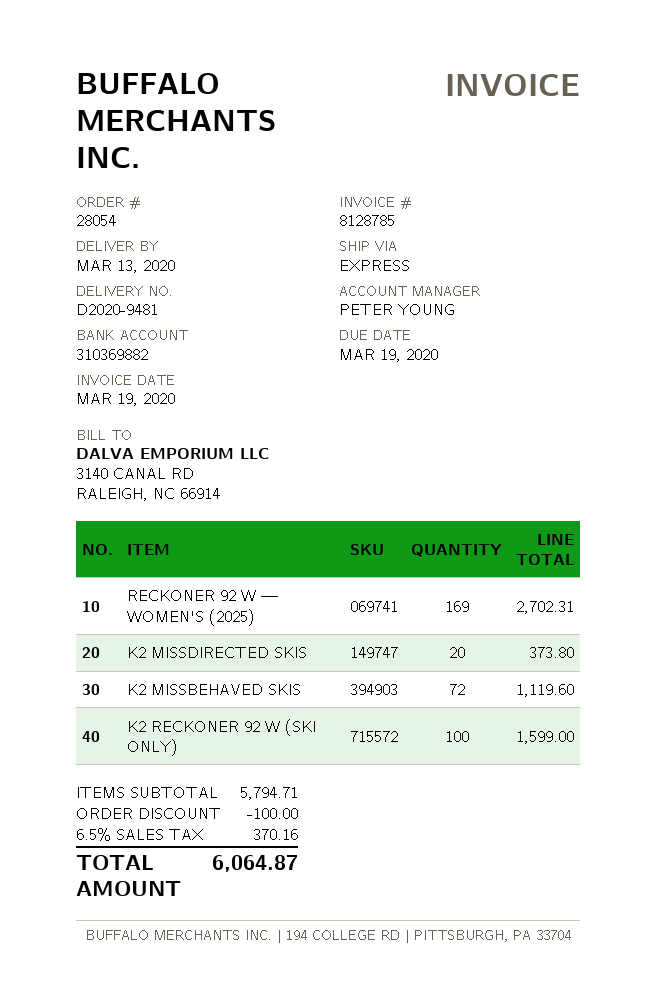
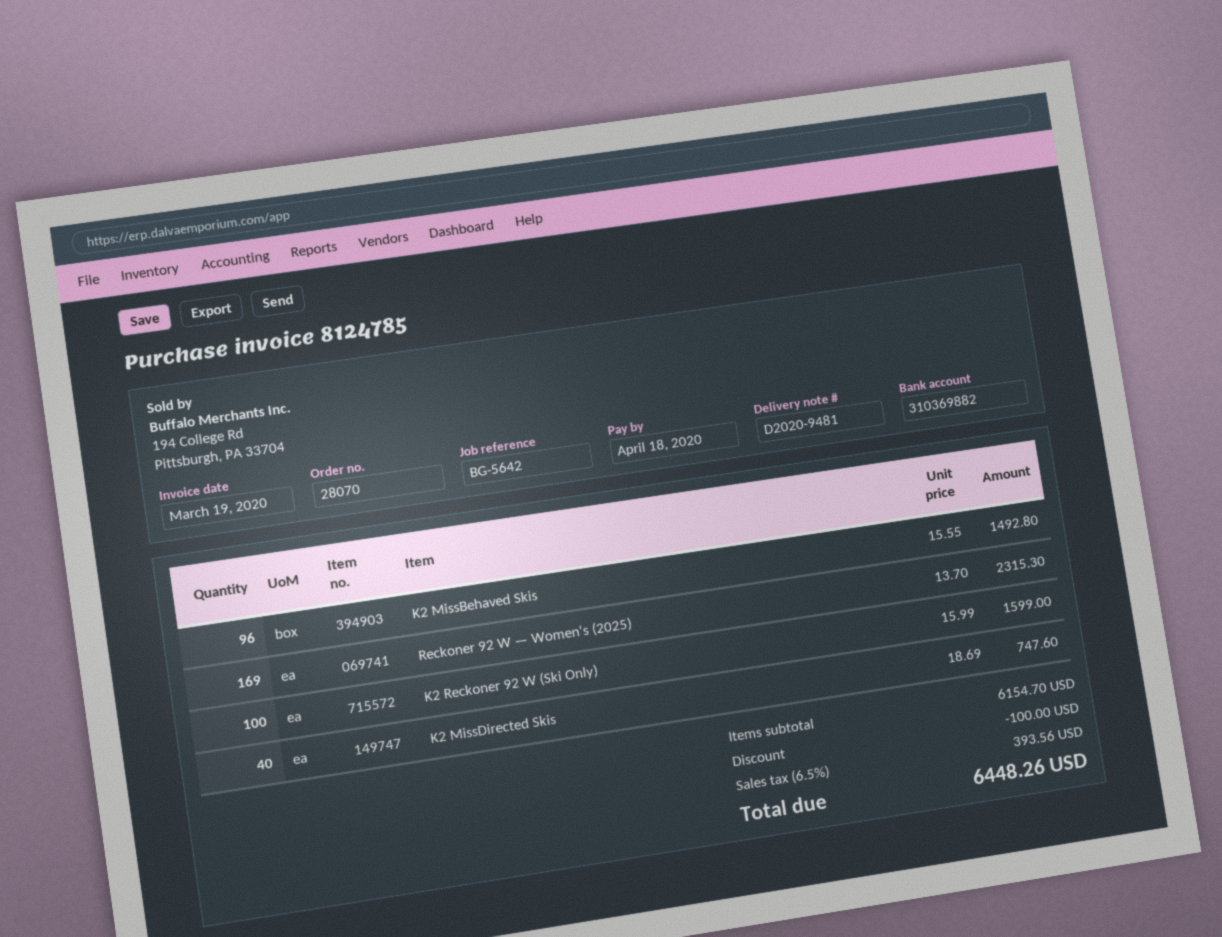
order number: 28054 -> 28070
invoice number: 8128785 -> 8124785
due date: 2020-03-19 -> 2020-04-18
RECKONER 92 W — WOMEN'S (2025): 169 for 2702.31 -> 169 for 2315.30
K2 MISSDIRECTED SKIS: 20 for 373.80 -> 40 for 747.60
K2 MISSBEHAVED SKIS: 72 for 1119.60 -> 96 for 1492.80
subtotal: 5794.71 -> 6154.70
tax: 6.5% = 370.16 -> 6.5% = 393.56
total: 6064.87 -> 6448.26

